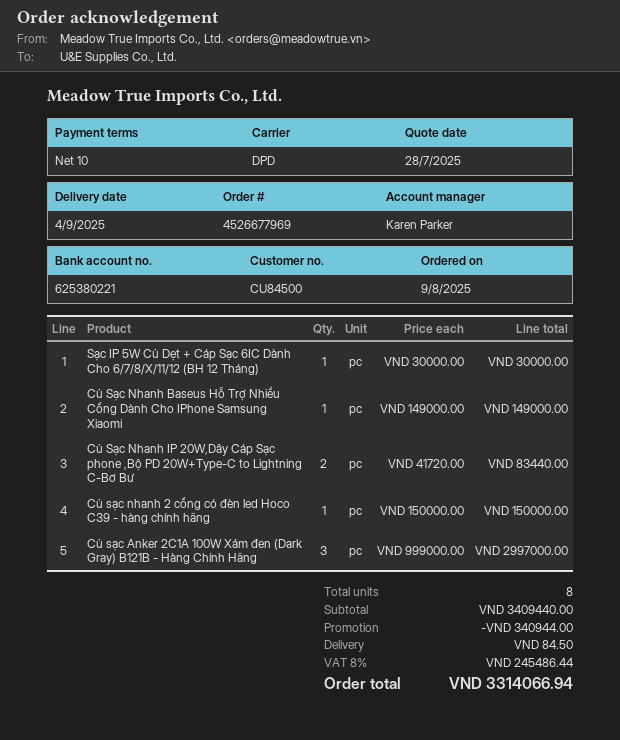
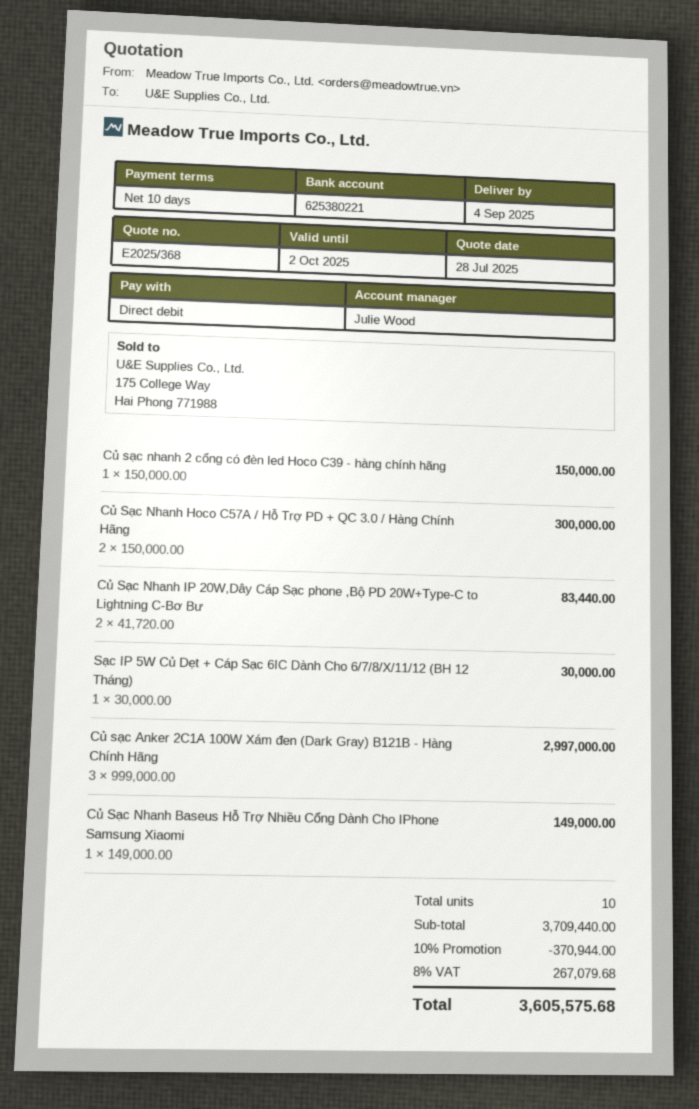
sales rep: Karen Parker -> Julie Wood
Củ Sạc Nhanh Hoco C57A / Hỗ Trợ PD + QC 3.0 / Hàng Chính Hãng: none -> 2 x 150000.00 = 300000.00
total quantity: 8 -> 10
subtotal: 3409440.00 -> 3709440.00
discount: 340944.00 -> 370944.00
shipping: 84.50 -> none
tax: 8% = 245486.44 -> 8% = 267079.68
total: 3314066.94 -> 3605575.68

